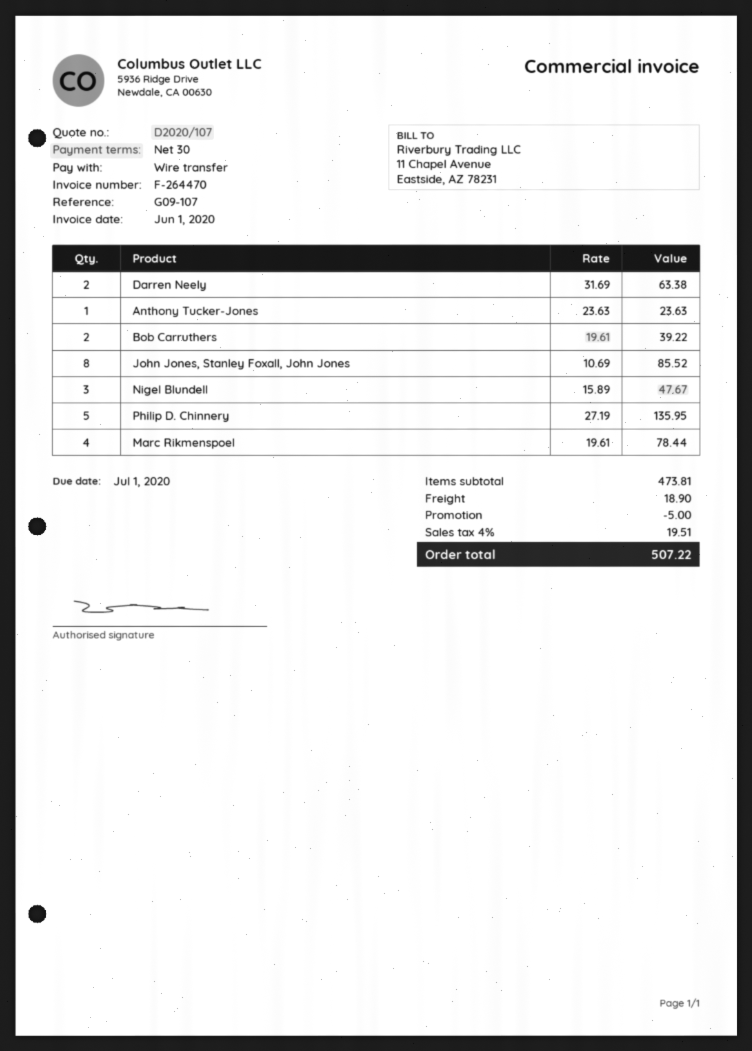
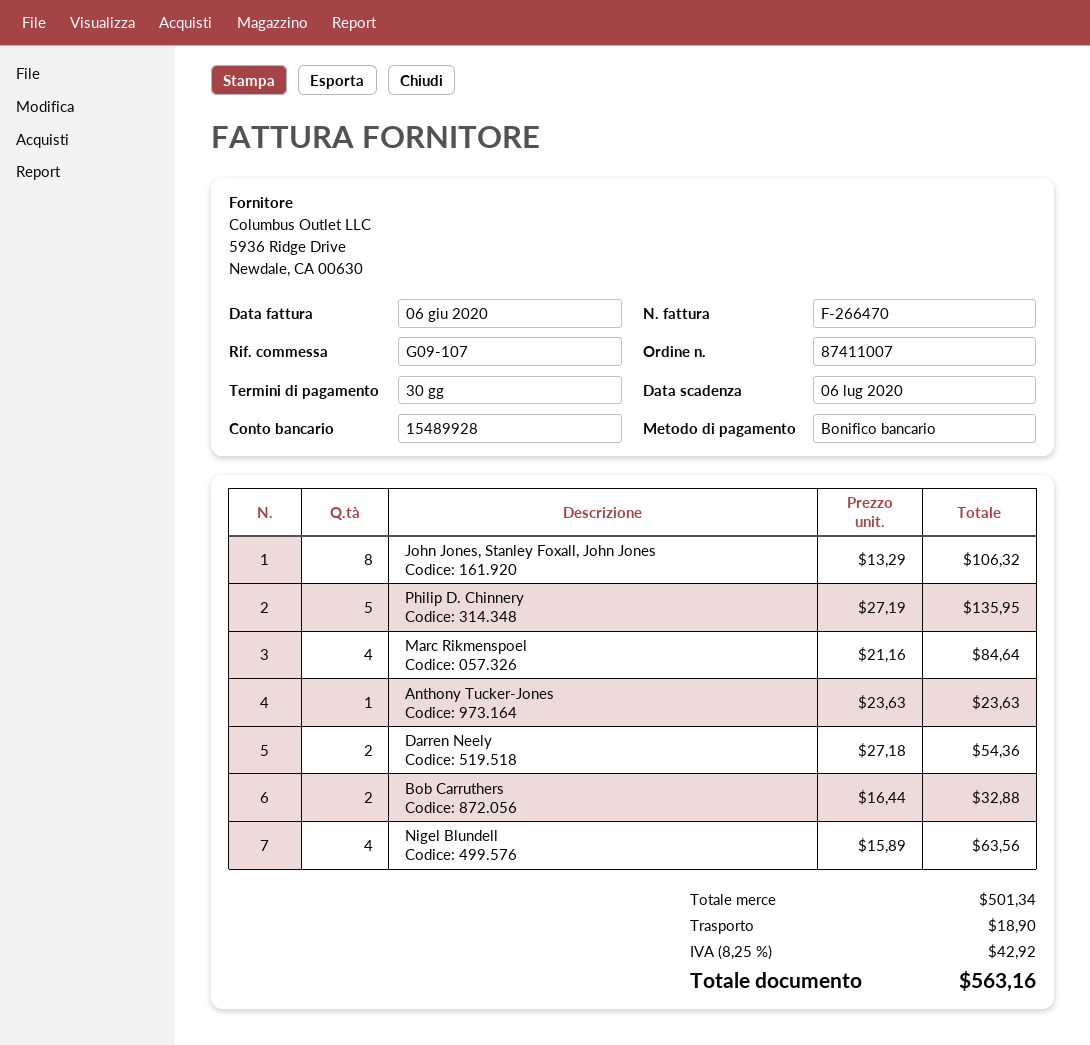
invoice number: F-264470 -> F-266470
invoice date: 2020-06-01 -> 2020-06-06
due date: 2020-07-01 -> 2020-07-06
Darren Neely: 2 x 31.69 = 63.38 -> 2 x 27.18 = 54.36
Bob Carruthers: 2 x 19.61 = 39.22 -> 2 x 16.44 = 32.88
John Jones, Stanley Foxall, John Jones: 8 x 10.69 = 85.52 -> 8 x 13.29 = 106.32
Nigel Blundell: 3 x 15.89 = 47.67 -> 4 x 15.89 = 63.56
Marc Rikmenspoel: 4 x 19.61 = 78.44 -> 4 x 21.16 = 84.64
subtotal: 473.81 -> 501.34
discount: 5.00 -> none
tax: 4% = 19.51 -> 8.25% = 42.92
total: 507.22 -> 563.16

